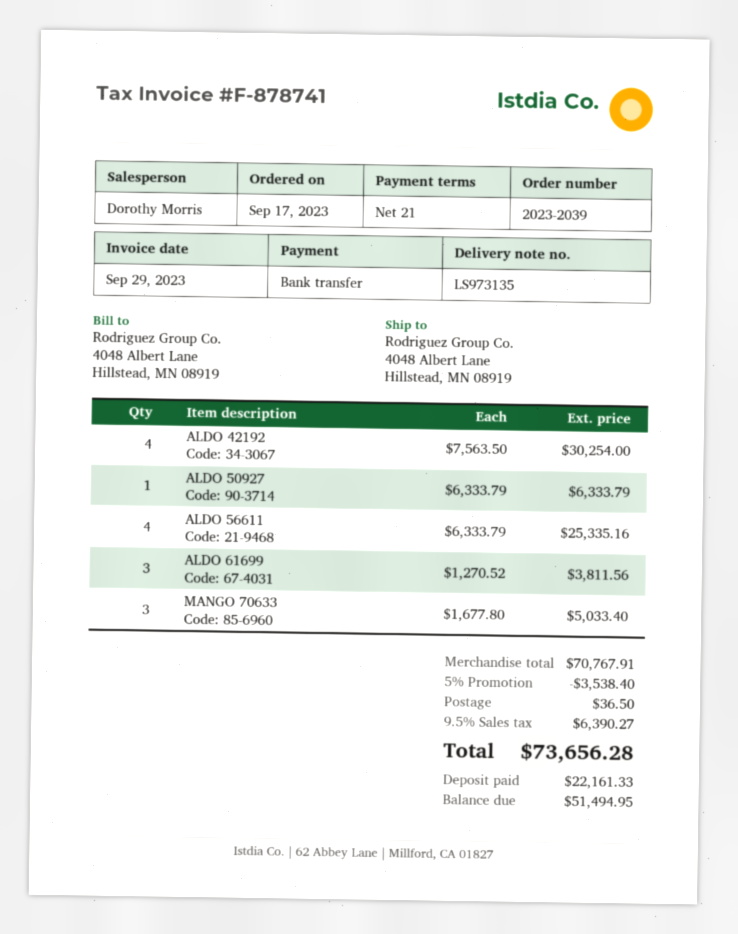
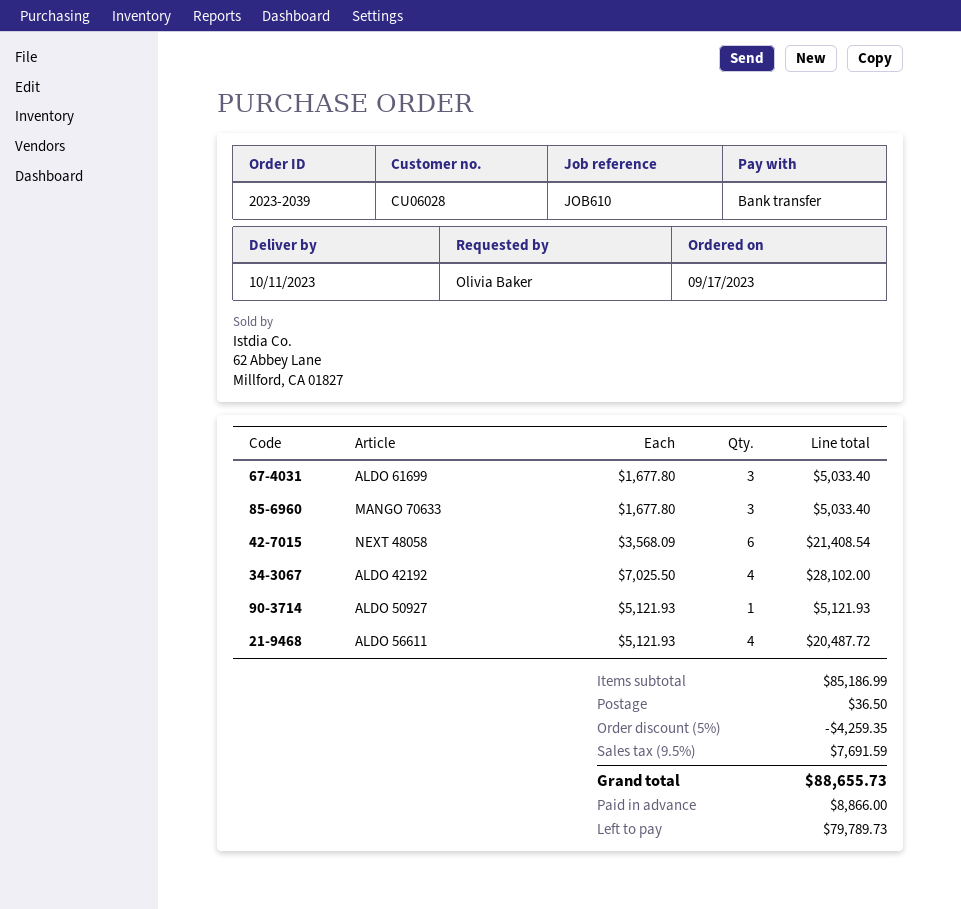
ALDO 42192: 4 x 7563.50 = 30254.00 -> 4 x 7025.50 = 28102.00
ALDO 50927: 1 x 6333.79 = 6333.79 -> 1 x 5121.93 = 5121.93
ALDO 56611: 4 x 6333.79 = 25335.16 -> 4 x 5121.93 = 20487.72
ALDO 61699: 3 x 1270.52 = 3811.56 -> 3 x 1677.80 = 5033.40
NEXT 48058: none -> 6 x 3568.09 = 21408.54
subtotal: 70767.91 -> 85186.99
discount: 5% = 3538.40 -> 5% = 4259.35
tax: 9.5% = 6390.27 -> 9.5% = 7691.59
total: 73656.28 -> 88655.73
deposit: 22161.33 -> 8866.00
balance: 51494.95 -> 79789.73

